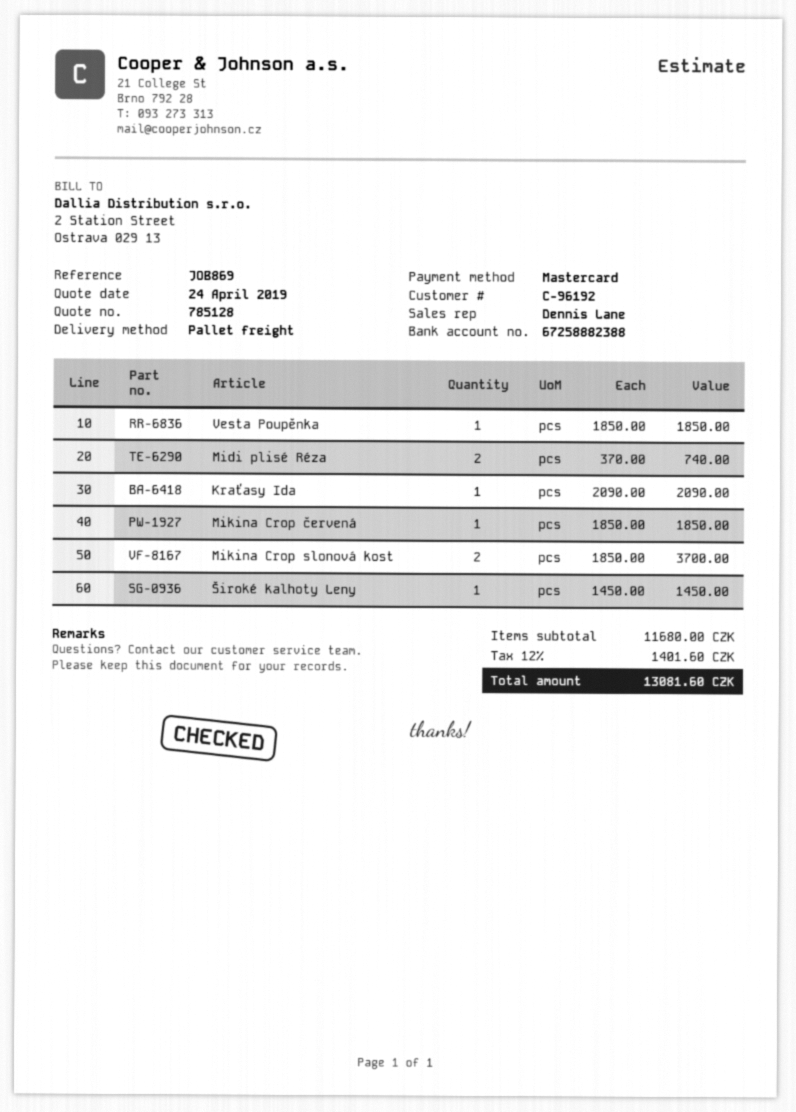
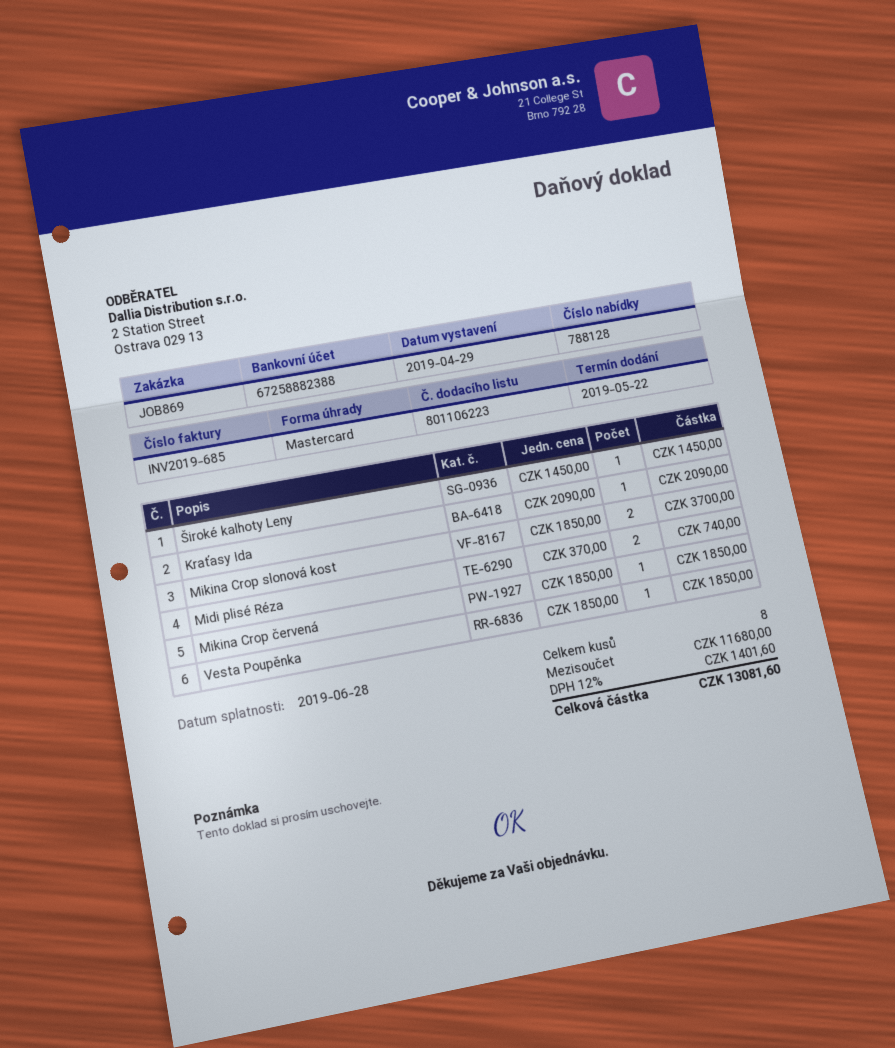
quote number: 785128 -> 788128

